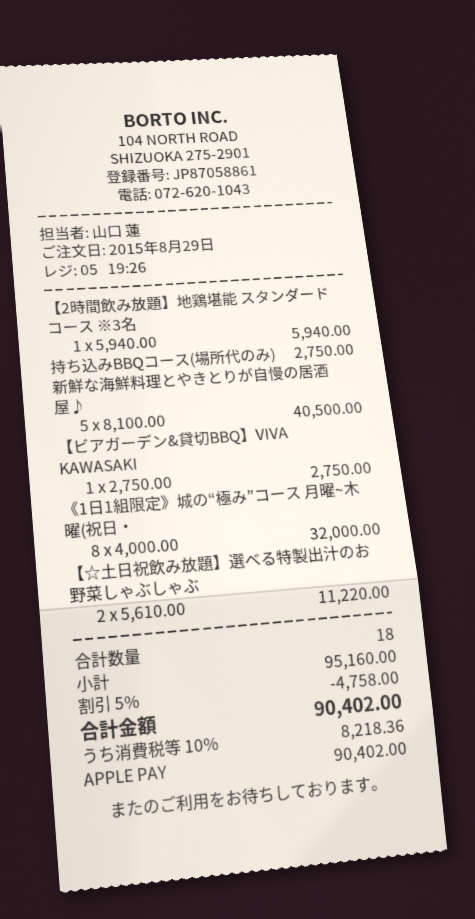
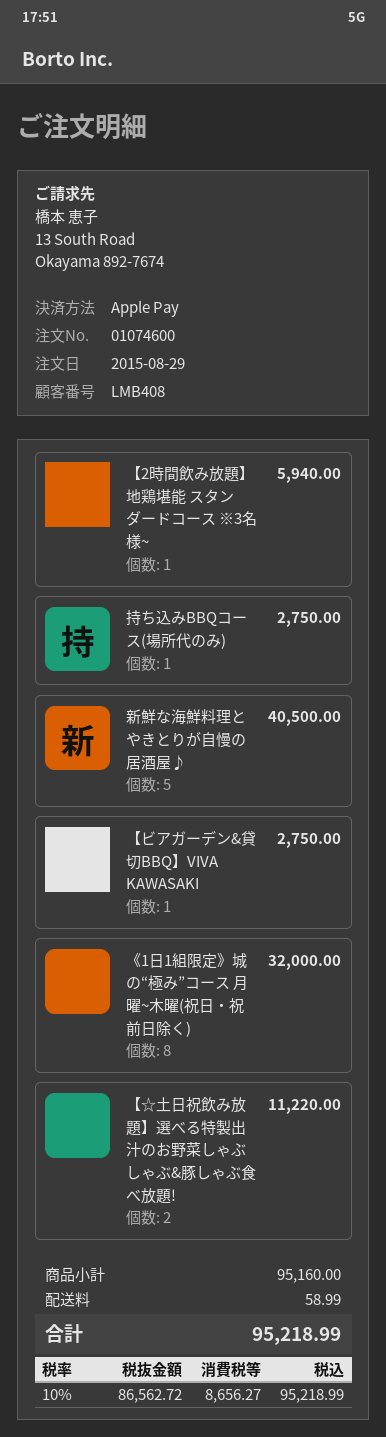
discount: 5% = 4758.00 -> none
shipping: none -> 58.99
tax: 10% = 8218.36 -> 10% = 8656.27
total: 90402.00 -> 95218.99

